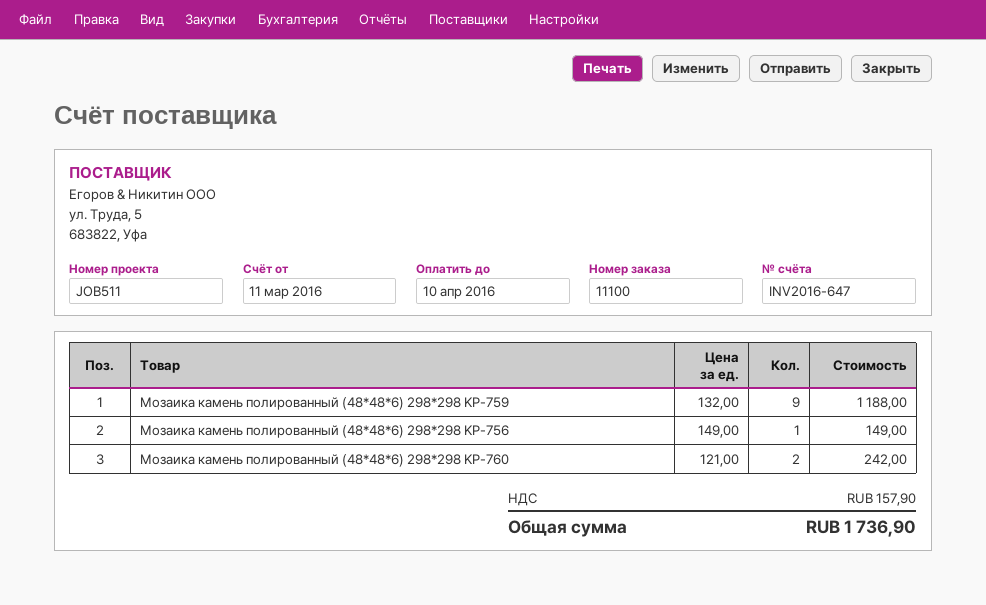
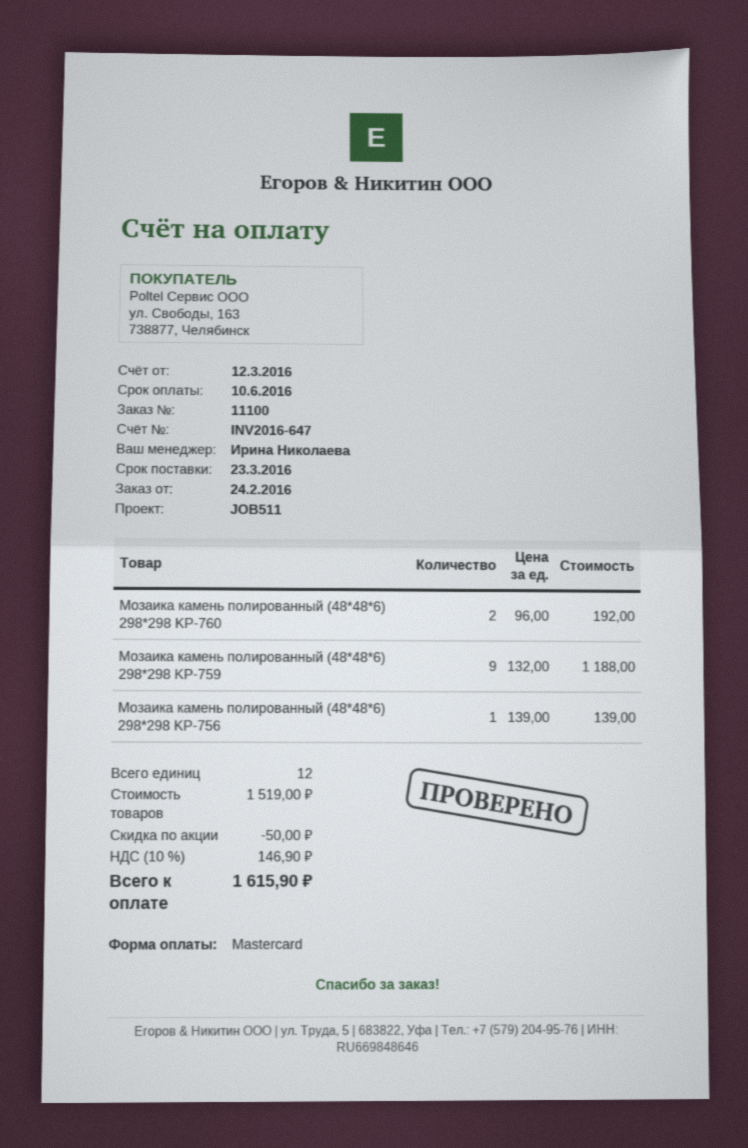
invoice date: 2016-03-11 -> 2016-03-12
due date: 2016-04-10 -> 2016-06-10
Мозаика камень полированный (48*48*6) 298*298 KP-756: 1 x 149.00 = 149.00 -> 1 x 139.00 = 139.00
Мозаика камень полированный (48*48*6) 298*298 KP-760: 2 x 121.00 = 242.00 -> 2 x 96.00 = 192.00
discount: none -> 50.00
tax: 157.90 -> 146.90
total: 1736.90 -> 1615.90

